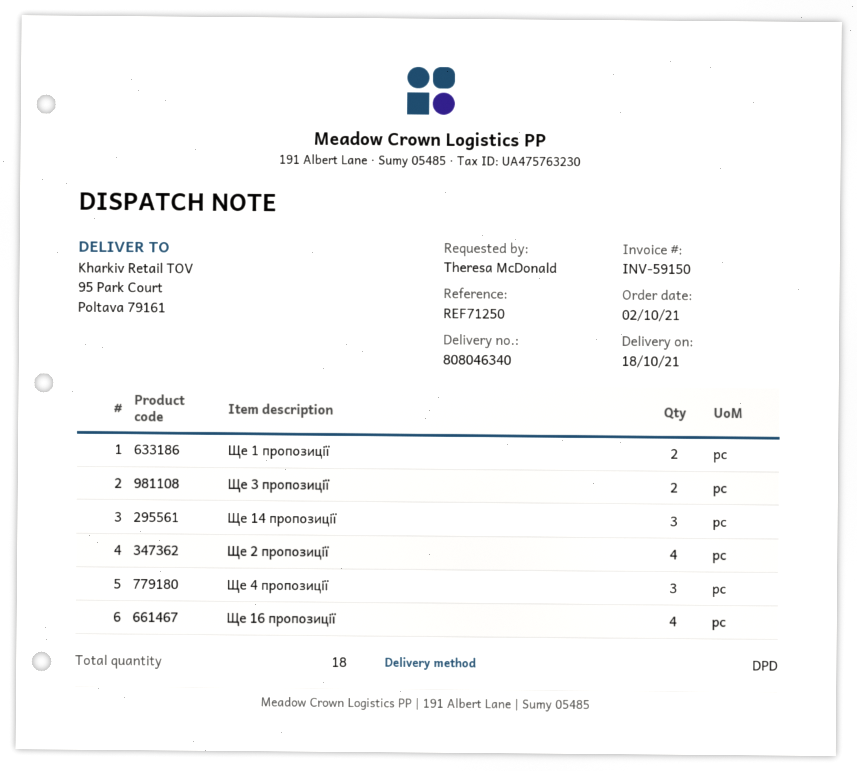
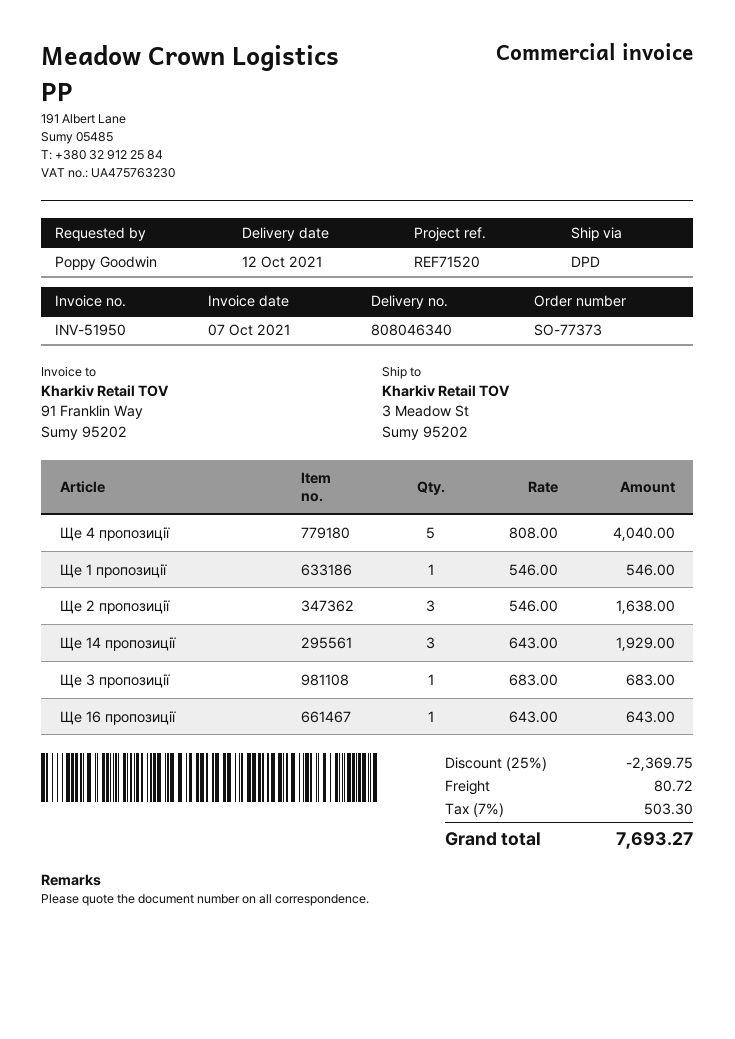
delivery date: 2021-10-18 -> 2021-10-12
invoice number: INV-59150 -> INV-51950
reference: REF71250 -> REF71520
ordered by: Theresa McDonald -> Poppy Goodwin
ship to: 95 Park Court, Poltava 79161 -> 3 Meadow St, Sumy 95202
Ще 1 пропозиції: 2 -> 1
Ще 3 пропозиції: 2 -> 1
Ще 2 пропозиції: 4 -> 3
Ще 4 пропозиції: 3 -> 5
Ще 16 пропозиції: 4 -> 1

